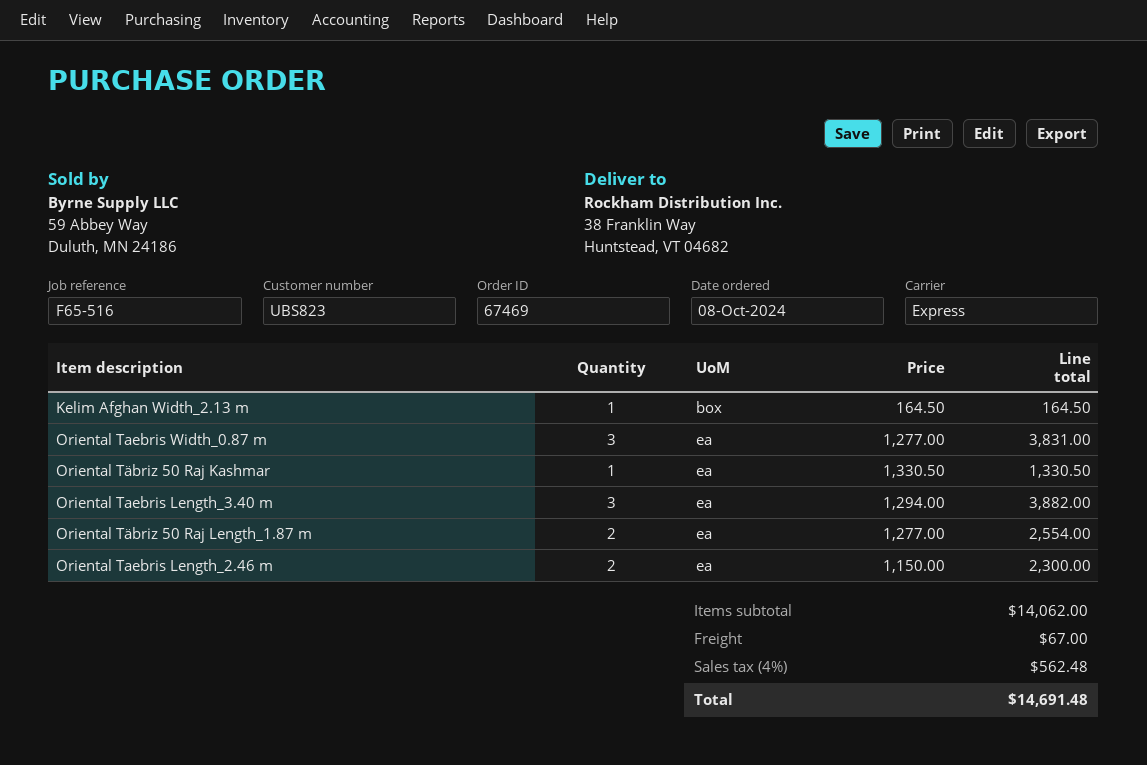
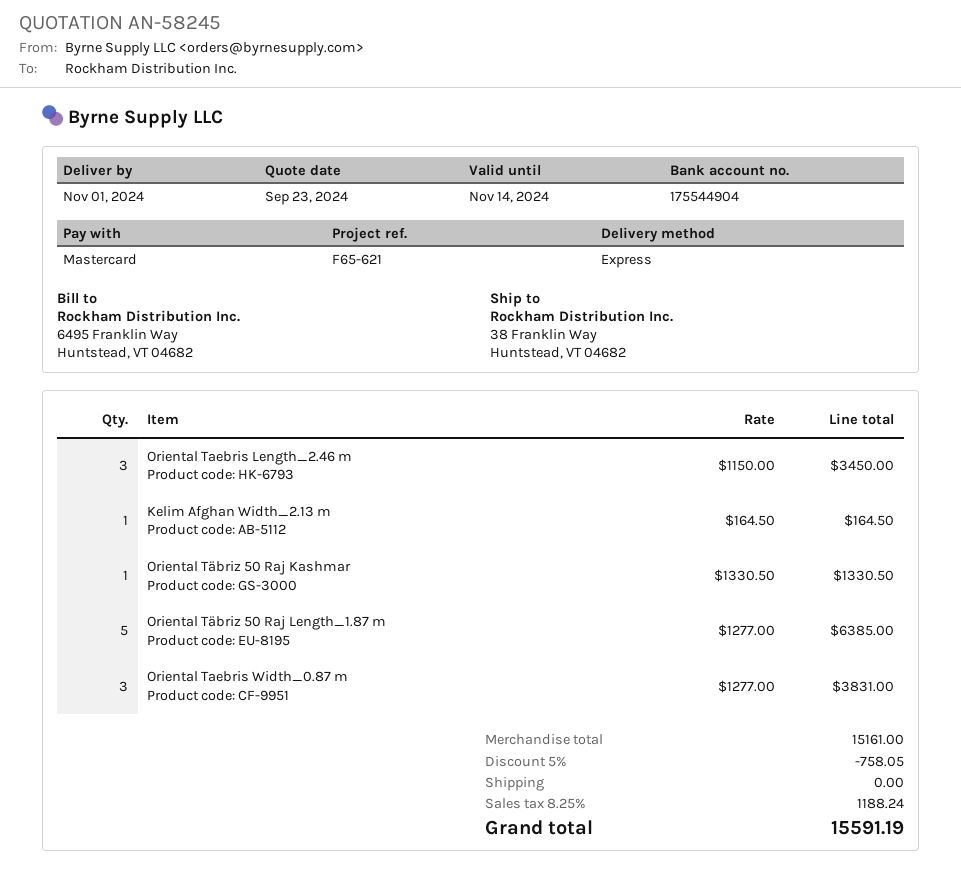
reference: F65-516 -> F65-621
Oriental Taebris Length_3.40 m: 3 x 1294.00 = 3882.00 -> none
Oriental Täbriz 50 Raj Length_1.87 m: 2 x 1277.00 = 2554.00 -> 5 x 1277.00 = 6385.00
Oriental Taebris Length_2.46 m: 2 x 1150.00 = 2300.00 -> 3 x 1150.00 = 3450.00
subtotal: 14062.00 -> 15161.00
discount: none -> 5% = 758.05
shipping: 67.00 -> 0.00
tax: 4% = 562.48 -> 8.25% = 1188.24
total: 14691.48 -> 15591.19

